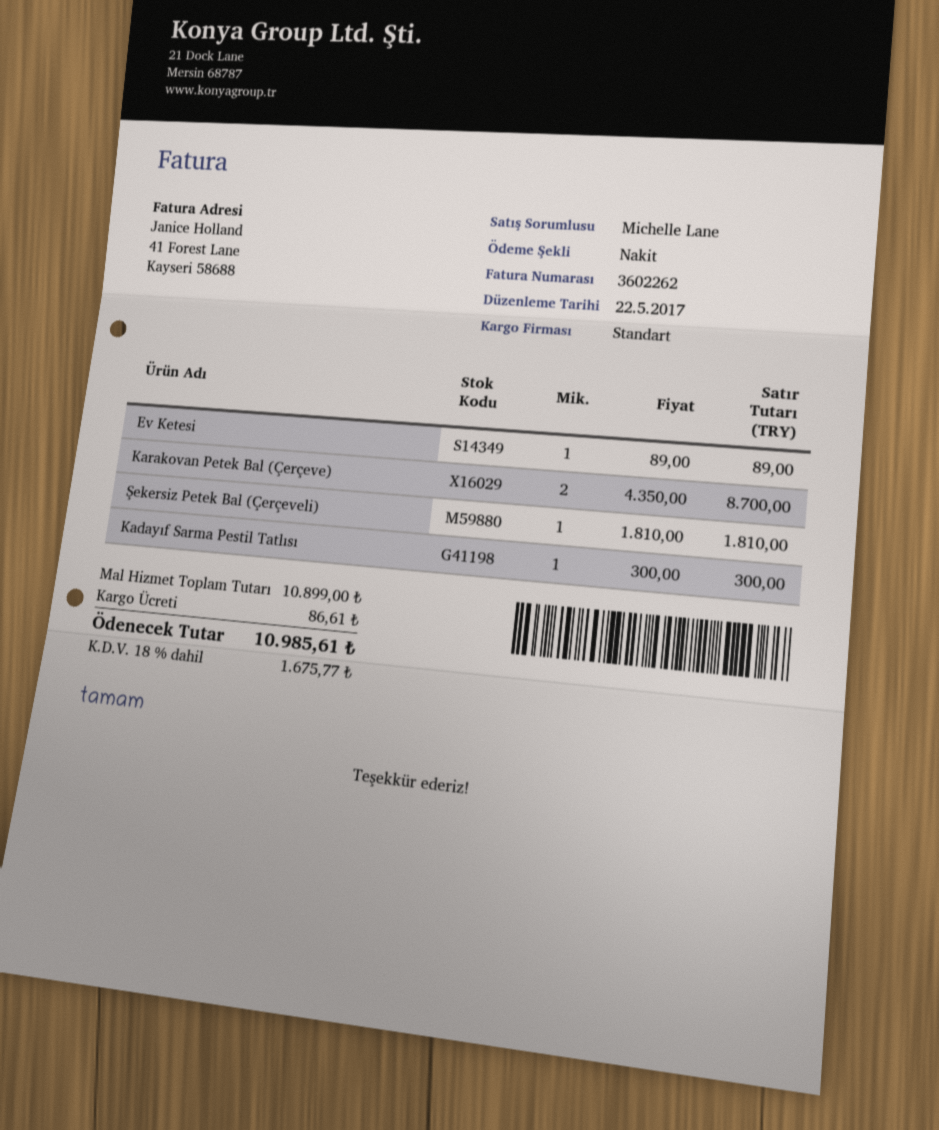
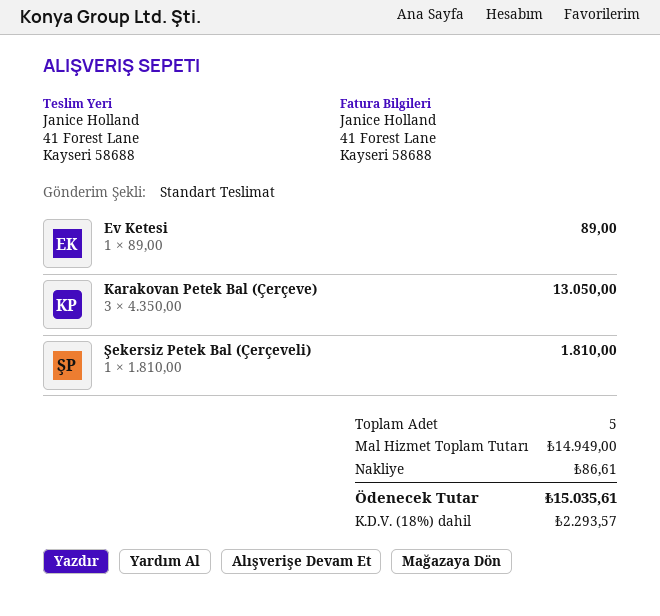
Karakovan Petek Bal (Çerçeve): 2 x 4350.00 = 8700.00 -> 3 x 4350.00 = 13050.00
Kadayıf Sarma Pestil Tatlısı: 1 x 300.00 = 300.00 -> none
subtotal: 10899.00 -> 14949.00
tax: 18% = 1675.77 -> 18% = 2293.57
total: 10985.61 -> 15035.61

